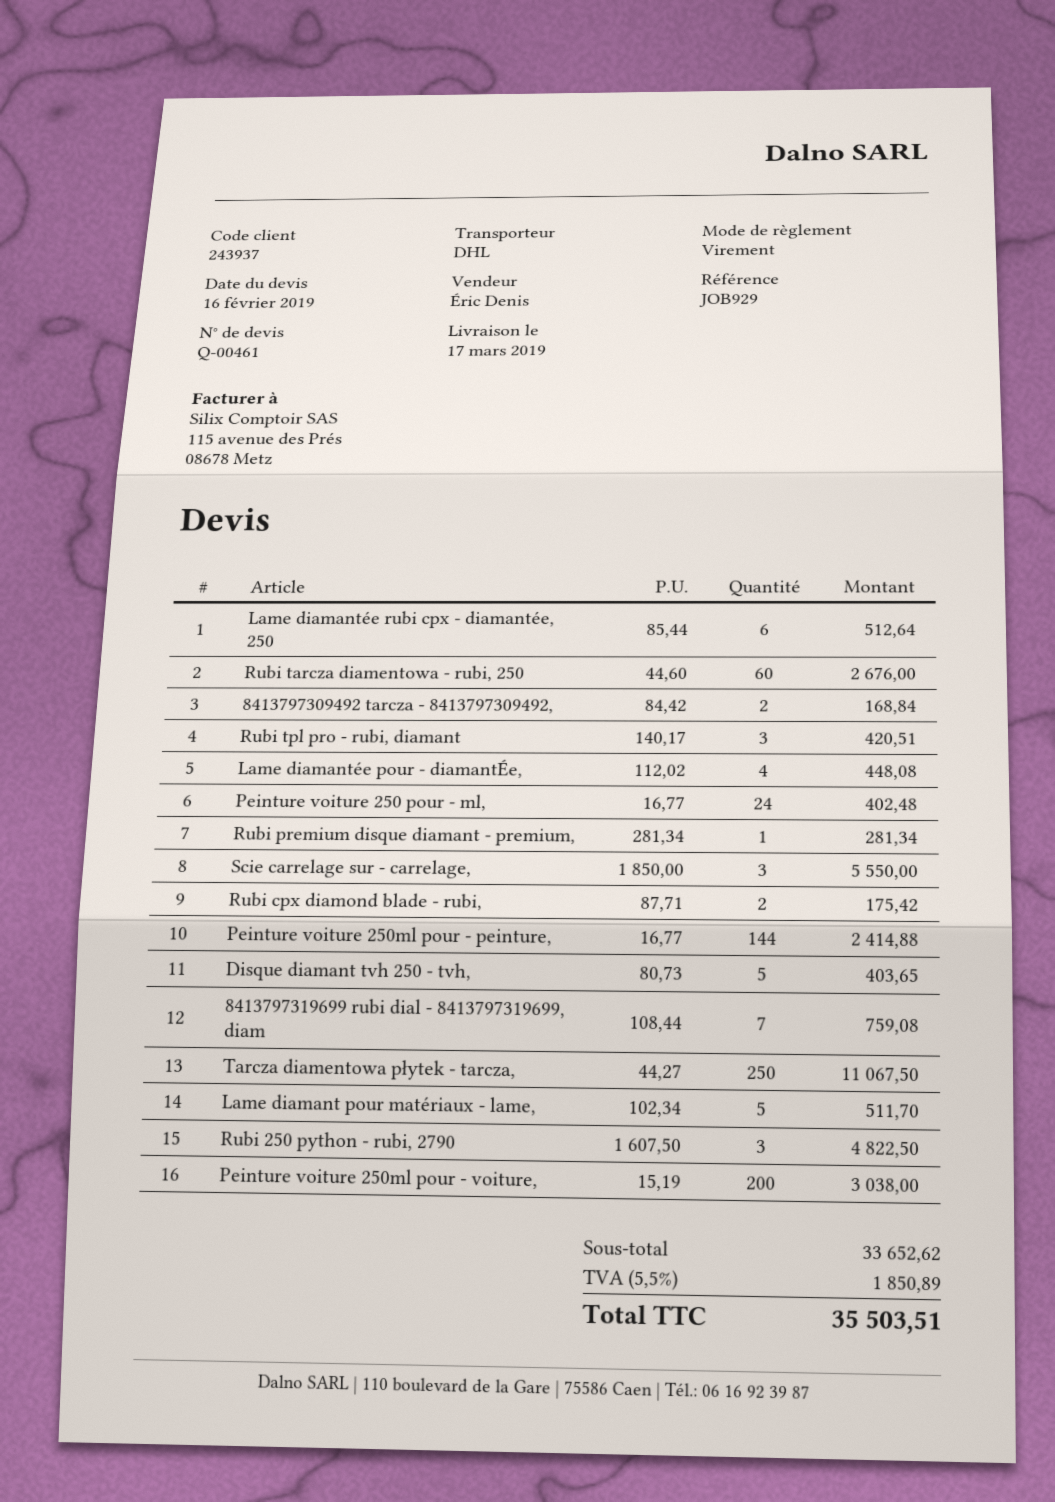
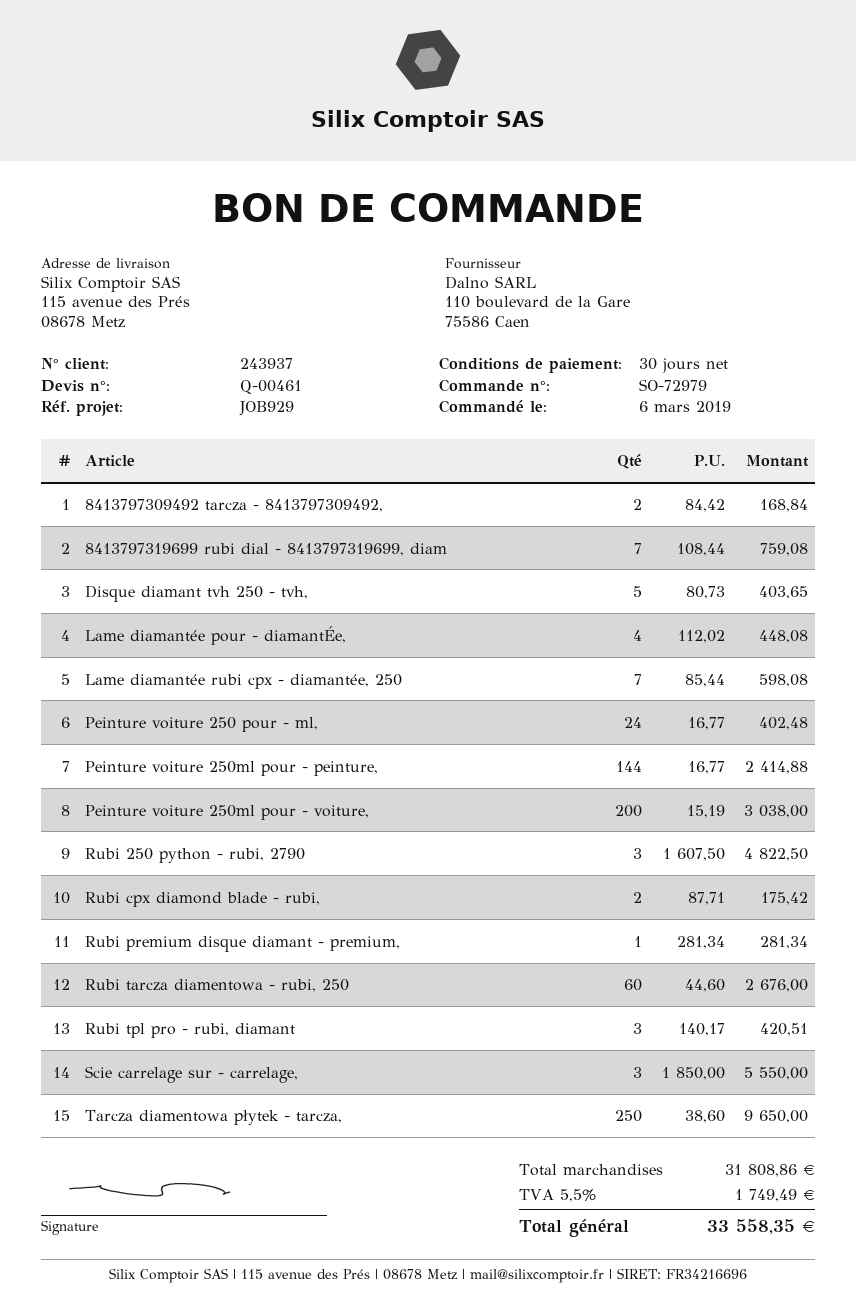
Lame diamantée rubi cpx - diamantée, 250: 6 x 85.44 = 512.64 -> 7 x 85.44 = 598.08
Tarcza diamentowa płytek - tarcza,: 250 x 44.27 = 11067.50 -> 250 x 38.60 = 9650.00
Lame diamant pour matériaux - lame,: 5 x 102.34 = 511.70 -> none
subtotal: 33652.62 -> 31808.86
tax: 5.5% = 1850.89 -> 5.5% = 1749.49
total: 35503.51 -> 33558.35

